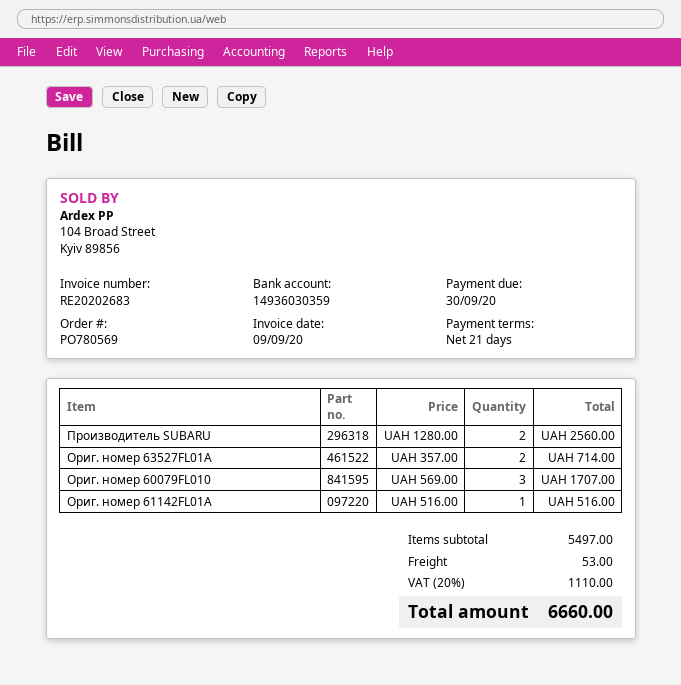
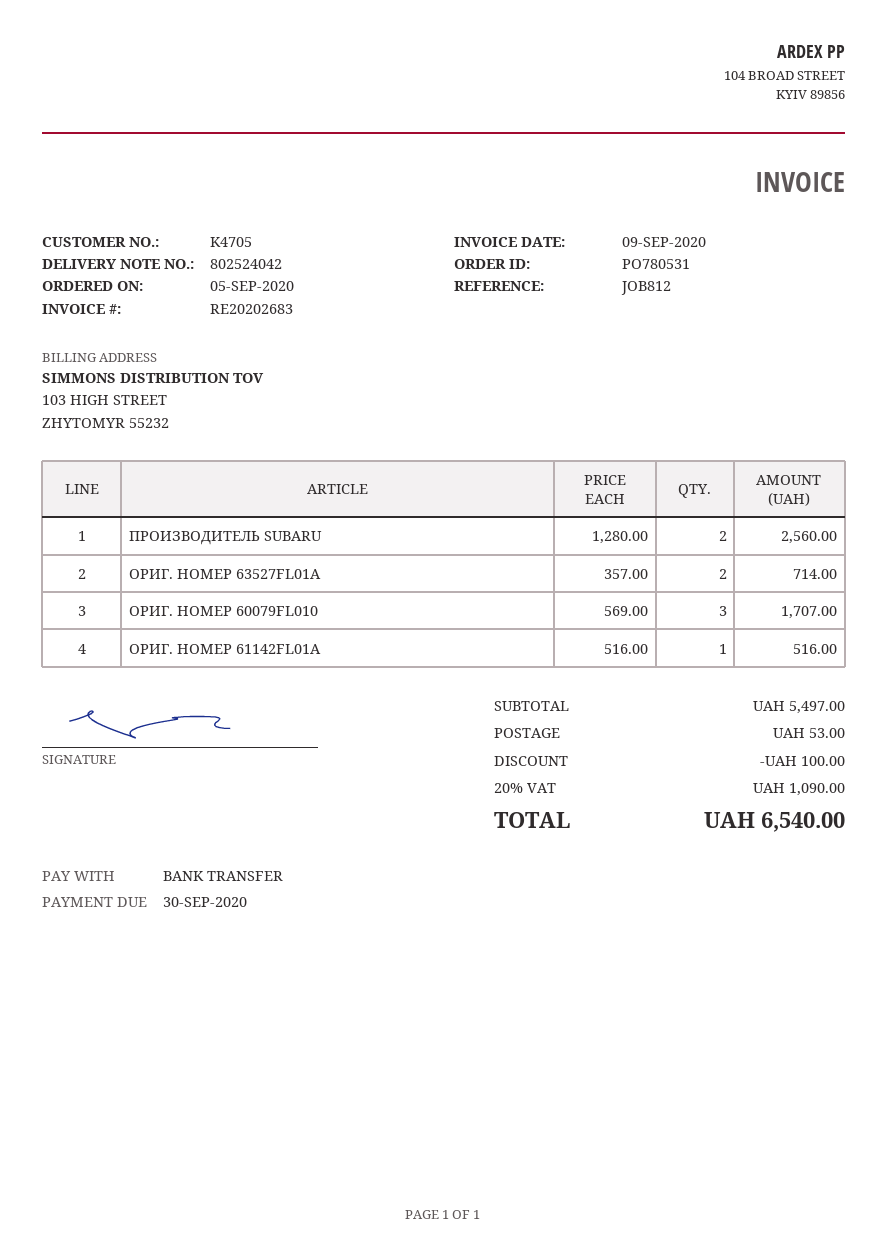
order number: PO780569 -> PO780531
discount: none -> 100.00
tax: 20% = 1110.00 -> 20% = 1090.00
total: 6660.00 -> 6540.00

